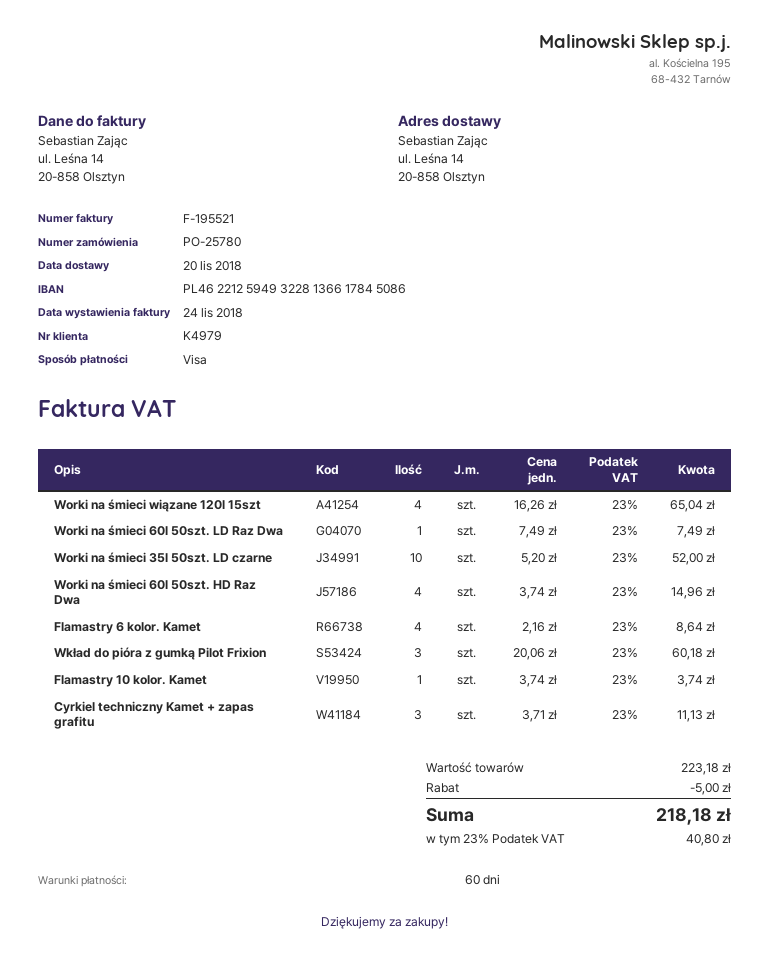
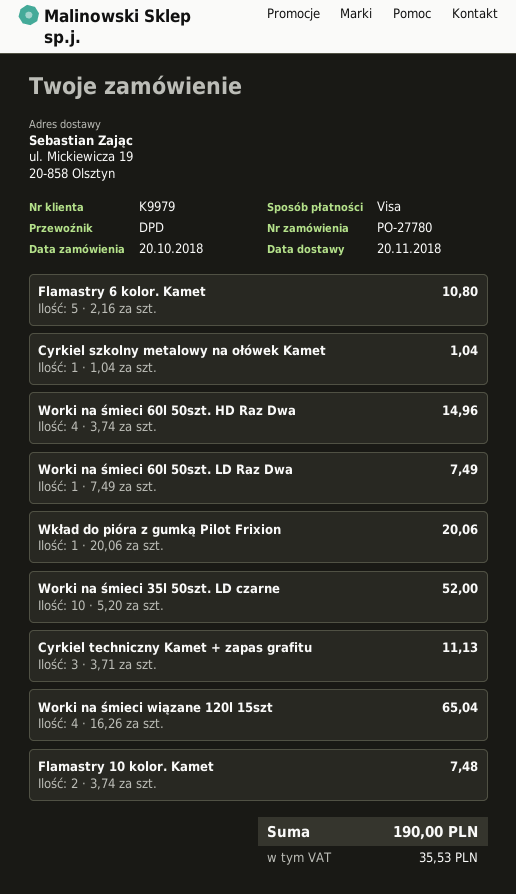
order number: PO-25780 -> PO-27780
customer number: K4979 -> K9979
ship to: ul. Leśna 14, 20-858 Olsztyn -> ul. Mickiewicza 19, 20-858 Olsztyn
Flamastry 6 kolor. Kamet: 4 x 2.16 = 8.64 -> 5 x 2.16 = 10.80
Wkład do pióra z gumką Pilot Frixion: 3 x 20.06 = 60.18 -> 1 x 20.06 = 20.06
Flamastry 10 kolor. Kamet: 1 x 3.74 = 3.74 -> 2 x 3.74 = 7.48
Cyrkiel szkolny metalowy na ołówek Kamet: none -> 1 x 1.04 = 1.04
discount: 5.00 -> none
tax: 40.80 -> 35.53
total: 218.18 -> 190.00

